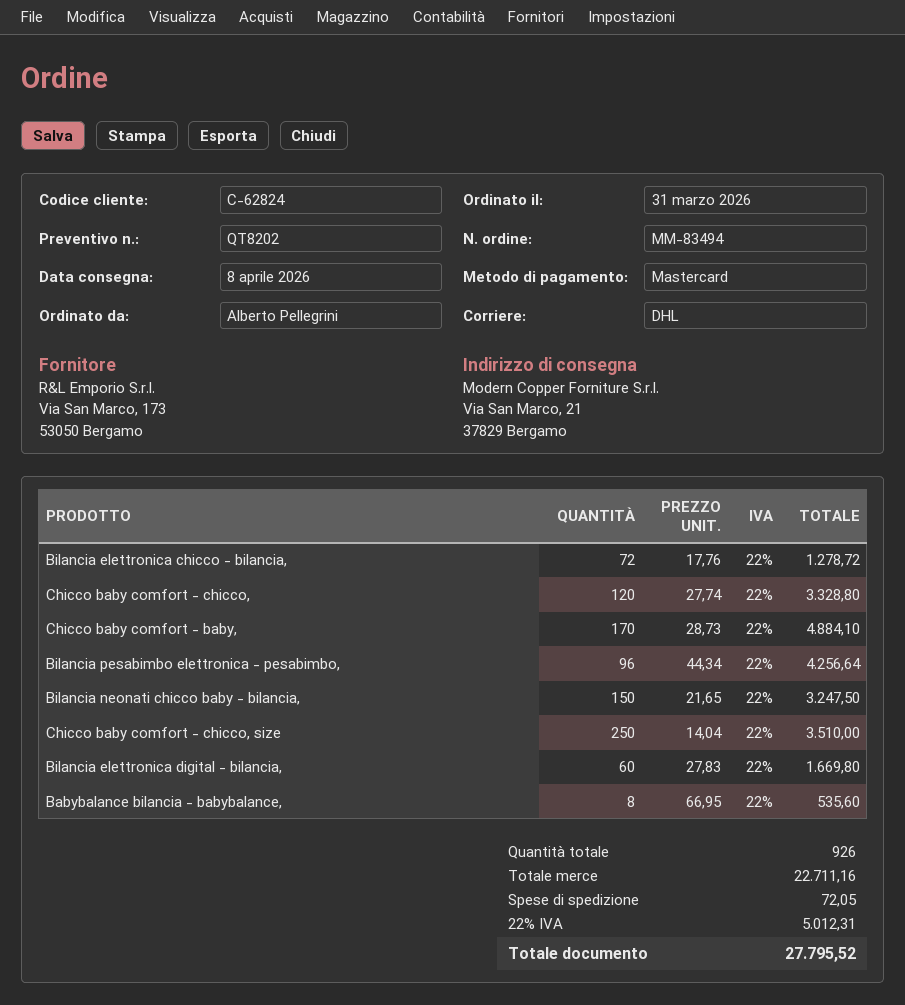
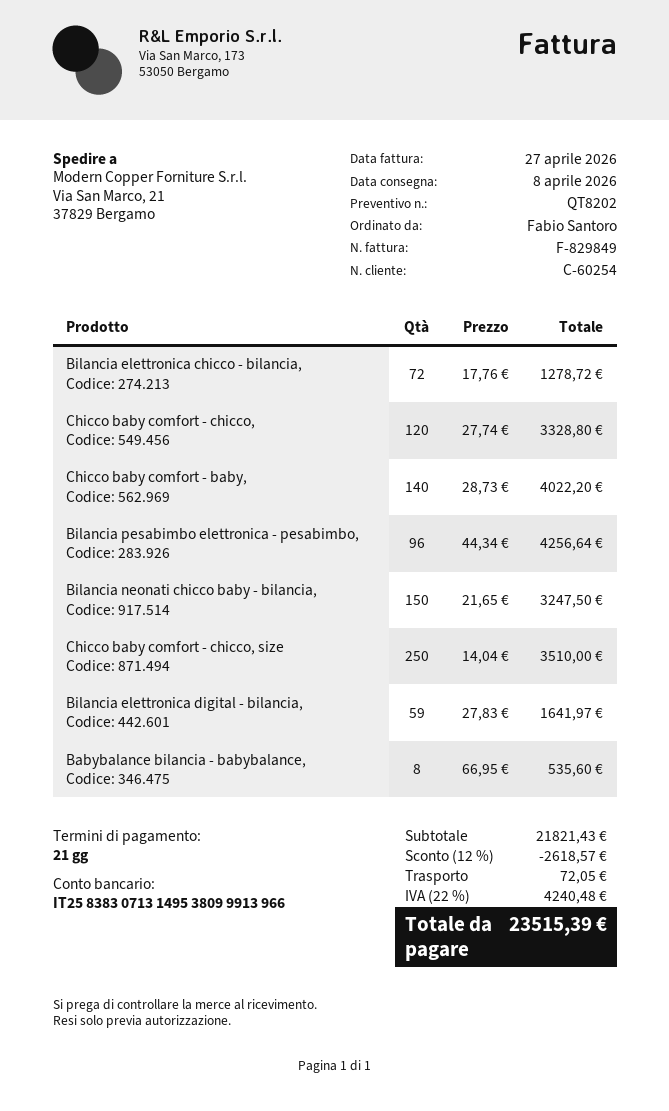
customer number: C-62824 -> C-60254
ordered by: Alberto Pellegrini -> Fabio Santoro
Chicco baby comfort - baby,: 170 x 28.73 = 4884.10 -> 140 x 28.73 = 4022.20
Bilancia elettronica digital - bilancia,: 60 x 27.83 = 1669.80 -> 59 x 27.83 = 1641.97
subtotal: 22711.16 -> 21821.43
discount: none -> 12% = 2618.57
tax: 22% = 5012.31 -> 22% = 4240.48
total: 27795.52 -> 23515.39

